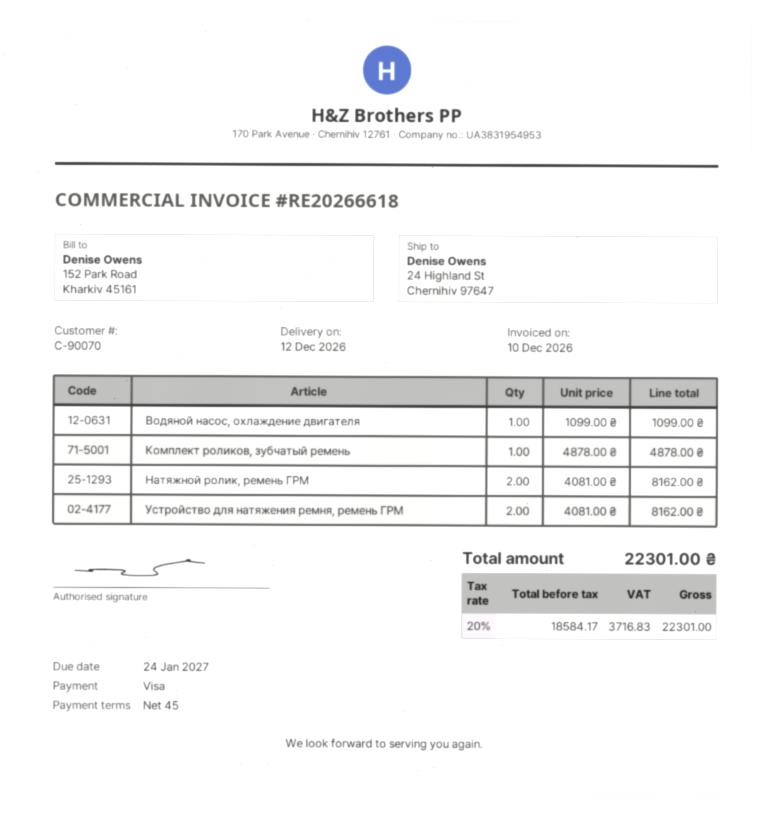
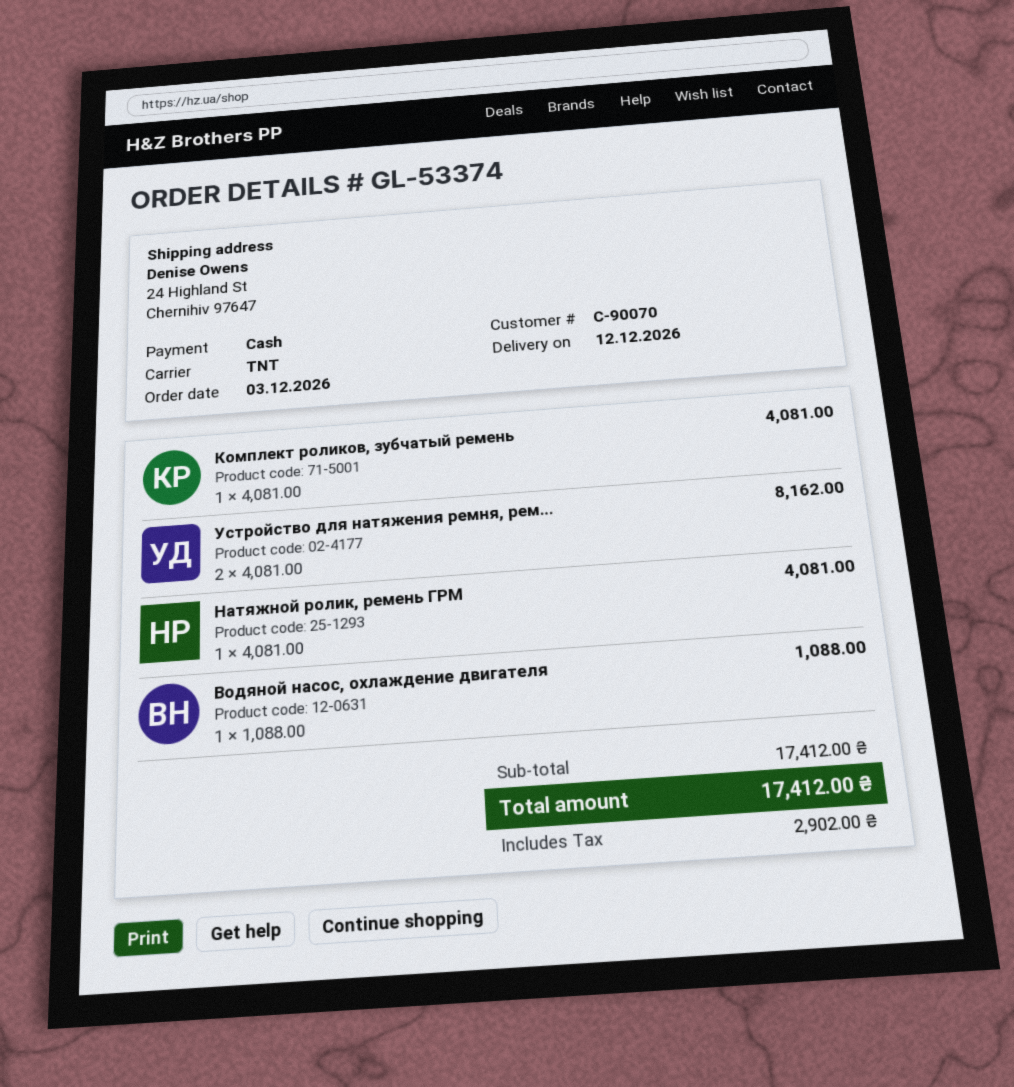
payment method: Visa -> cash
Водяной насос, охлаждение двигателя: 1 x 1099.00 = 1099.00 -> 1 x 1088.00 = 1088.00
Комплект роликов, зубчатый ремень: 1 x 4878.00 = 4878.00 -> 1 x 4081.00 = 4081.00
Натяжной ролик, ремень ГРМ: 2 x 4081.00 = 8162.00 -> 1 x 4081.00 = 4081.00
tax: 3716.83 -> 2902.00
total: 22301.00 -> 17412.00

